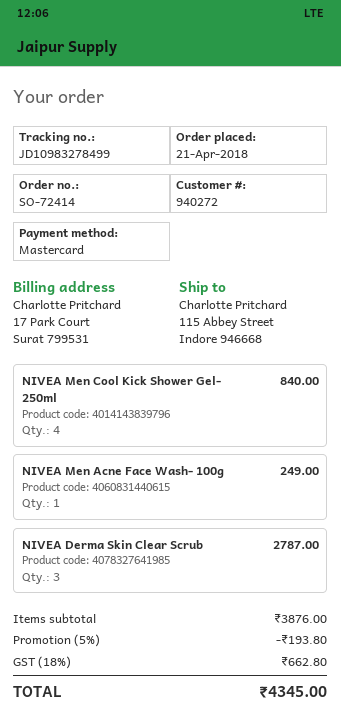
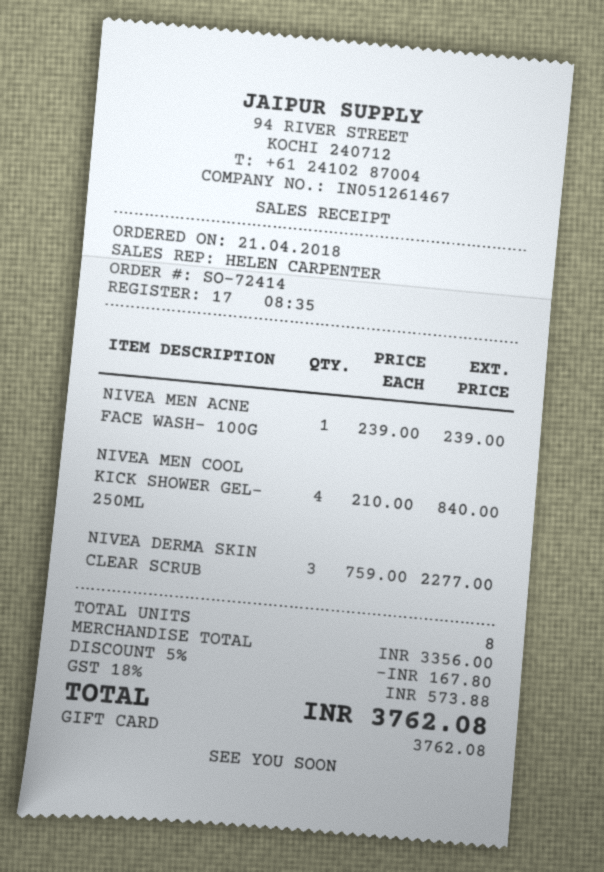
payment method: Mastercard -> gift card
NIVEA Men Acne Face Wash- 100g: 1 for 249.00 -> 1 for 239.00
NIVEA Derma Skin Clear Scrub: 3 for 2787.00 -> 3 for 2277.00
subtotal: 3876.00 -> 3356.00
discount: 5% = 193.80 -> 5% = 167.80
tax: 18% = 662.80 -> 18% = 573.88
total: 4345.00 -> 3762.08

